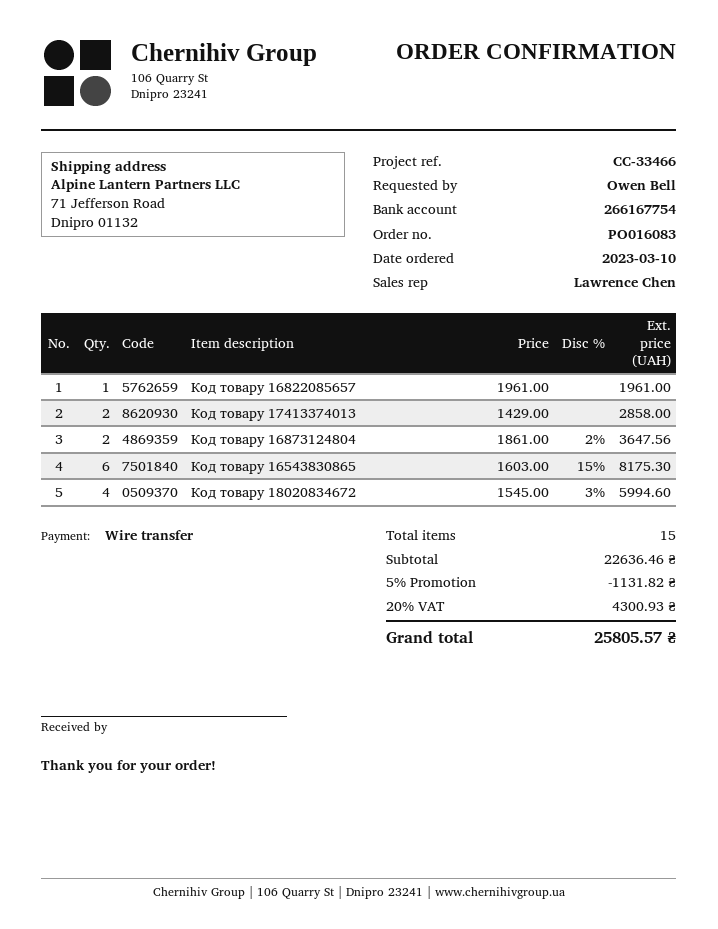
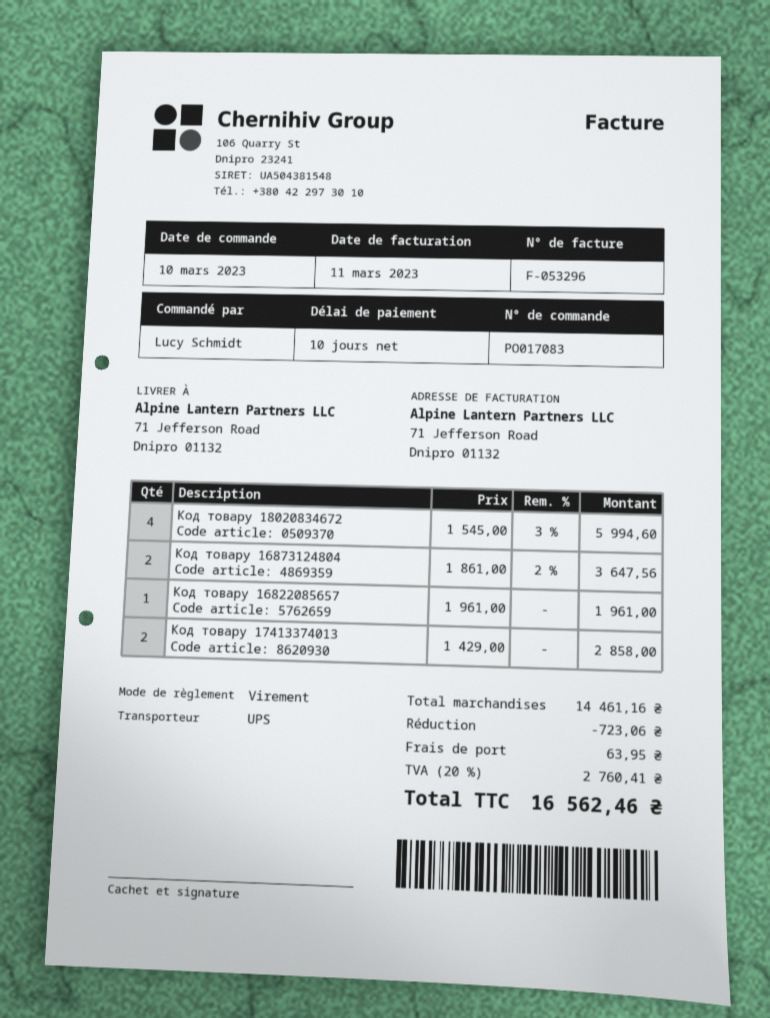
order number: PO016083 -> PO017083
ordered by: Owen Bell -> Lucy Schmidt
Код товару 16543830865: 6 x 1603.00 - 15% = 8175.30 -> none
subtotal: 22636.46 -> 14461.16
discount: 1131.82 -> 723.06
shipping: none -> 63.95
tax: 20% = 4300.93 -> 20% = 2760.41
total: 25805.57 -> 16562.46

